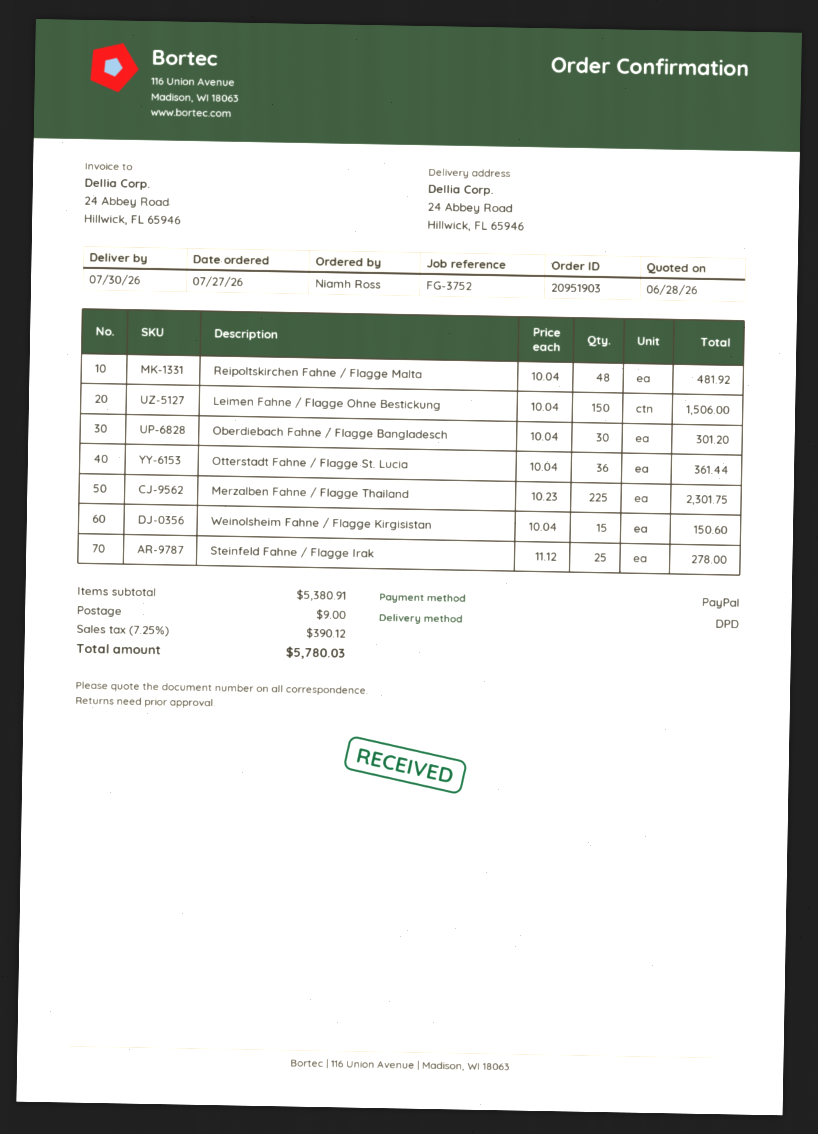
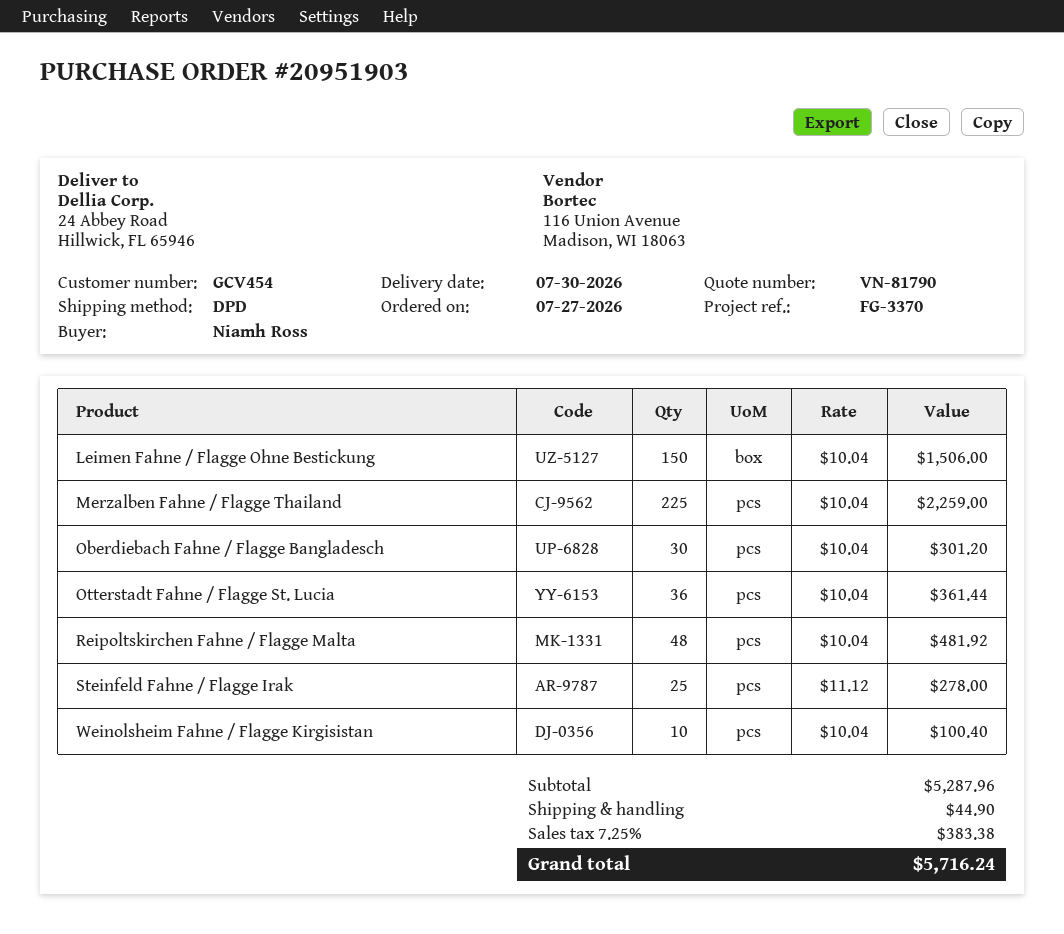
reference: FG-3752 -> FG-3370
Merzalben Fahne / Flagge Thailand: 225 x 10.23 = 2301.75 -> 225 x 10.04 = 2259.00
Weinolsheim Fahne / Flagge Kirgisistan: 15 x 10.04 = 150.60 -> 10 x 10.04 = 100.40
subtotal: 5380.91 -> 5287.96
shipping: 9.00 -> 44.90
tax: 7.25% = 390.12 -> 7.25% = 383.38
total: 5780.03 -> 5716.24

